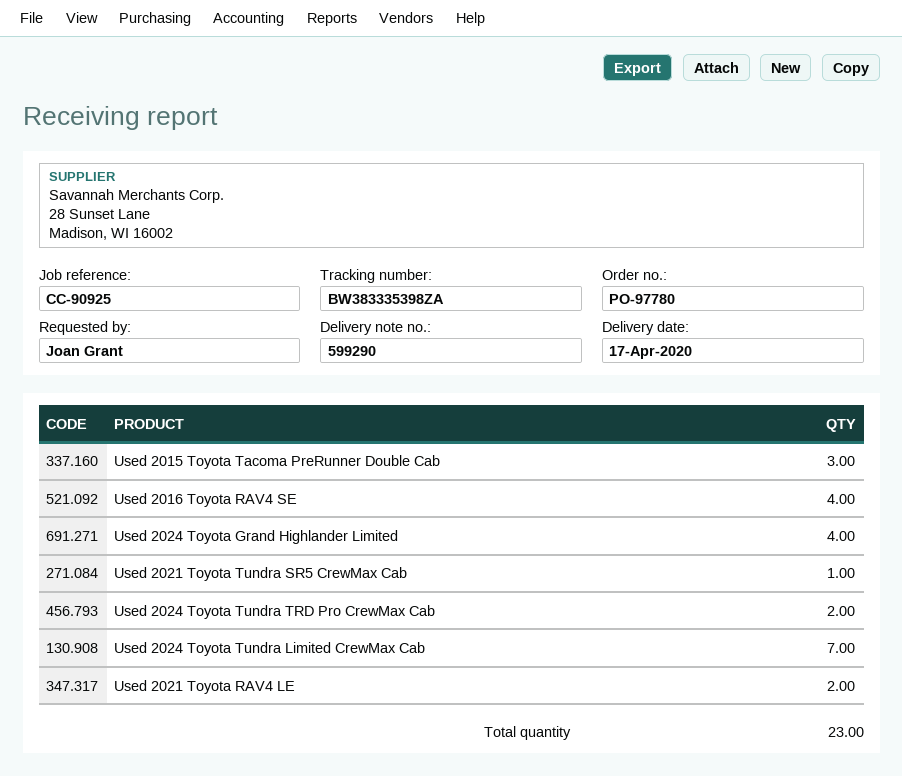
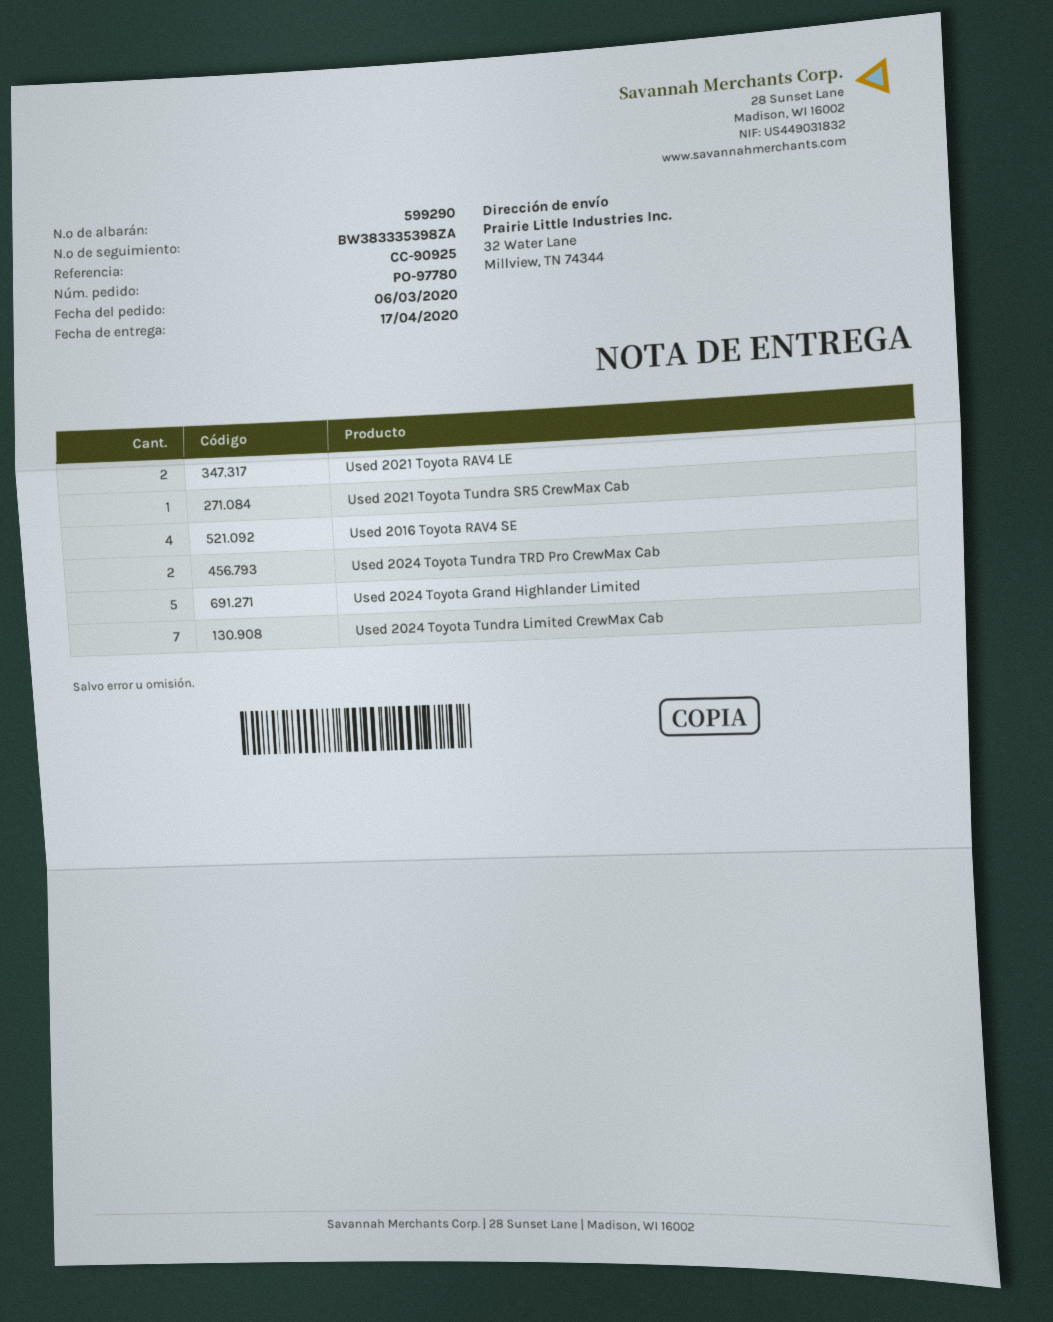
Used 2015 Toyota Tacoma PreRunner Double Cab: 3 -> none
Used 2024 Toyota Grand Highlander Limited: 4 -> 5

